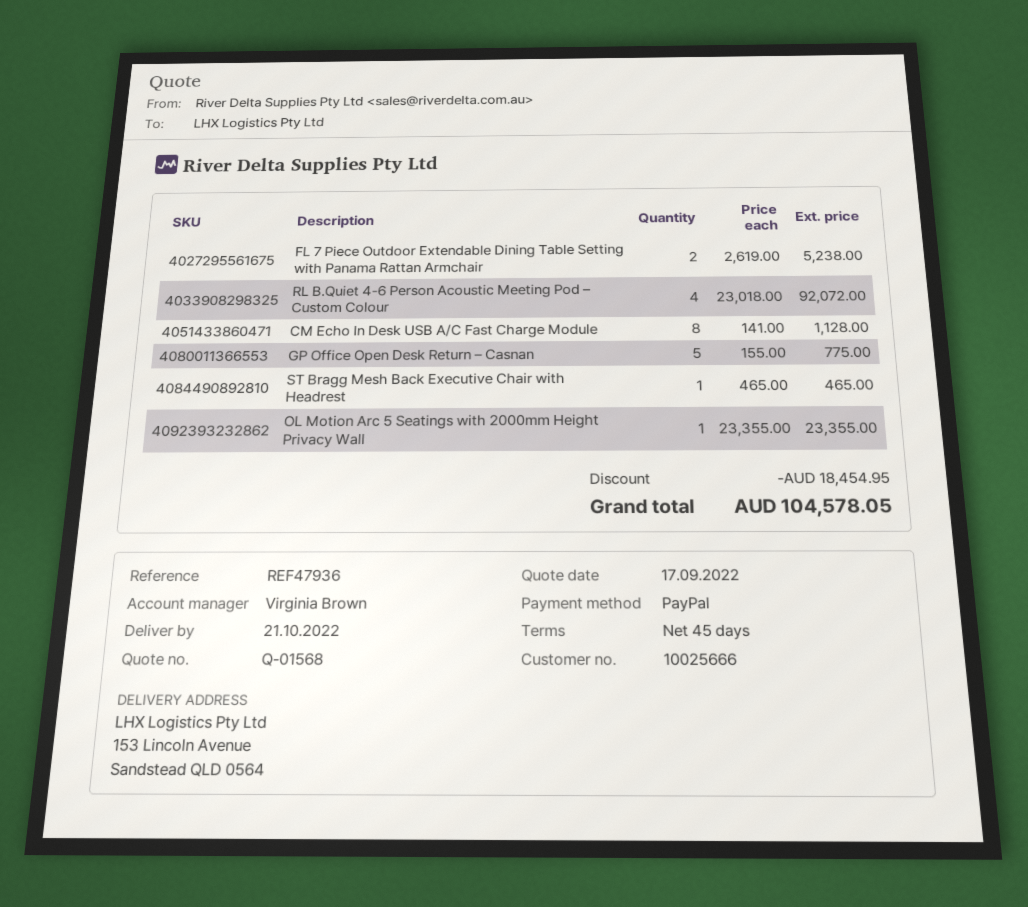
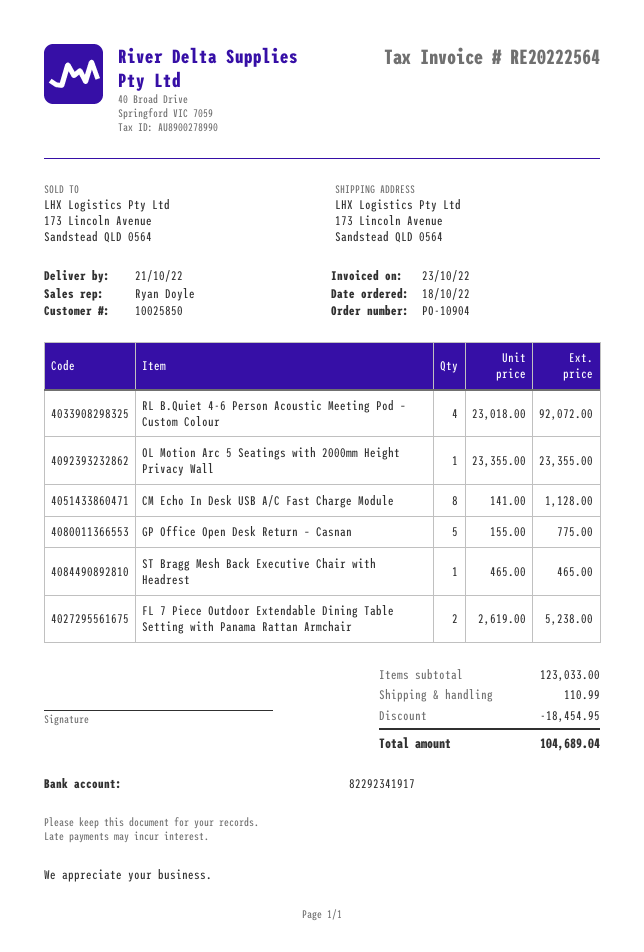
customer number: 10025666 -> 10025850
sales rep: Virginia Brown -> Ryan Doyle
ship to: 153 Lincoln Avenue, Sandstead QLD 0564 -> 173 Lincoln Avenue, Sandstead QLD 0564
shipping: none -> 110.99
total: 104578.05 -> 104689.04

